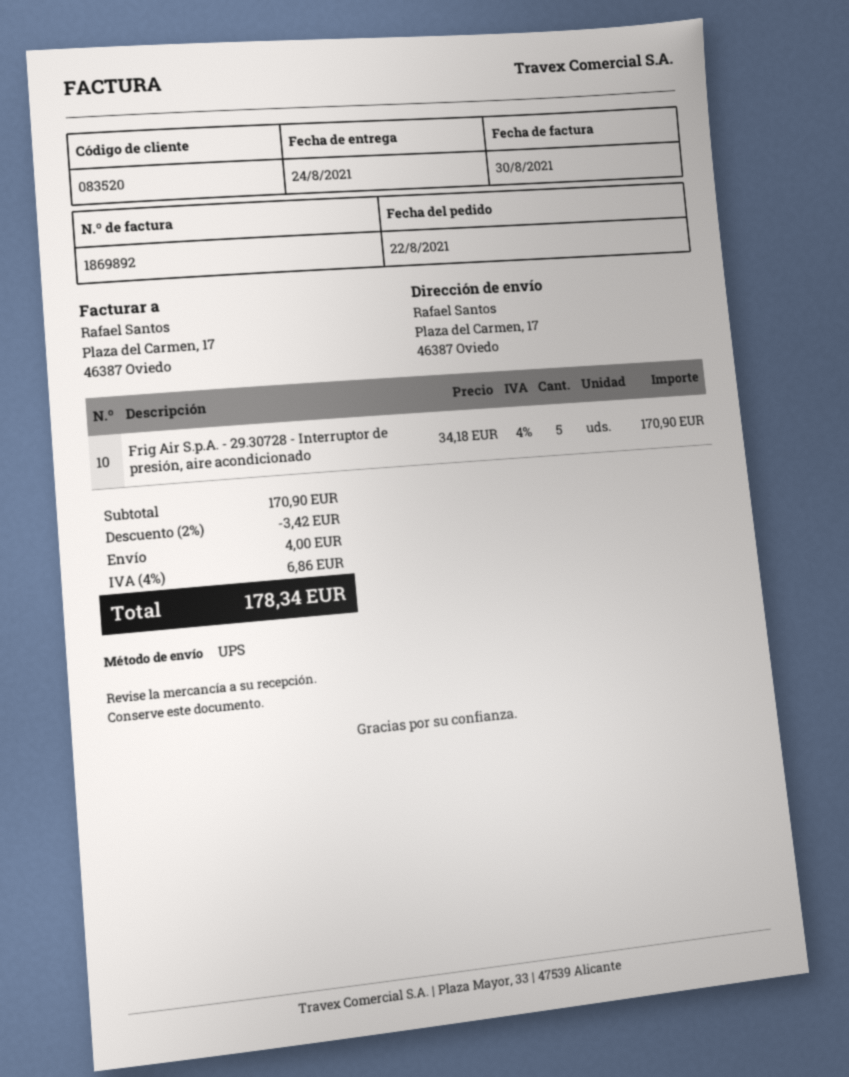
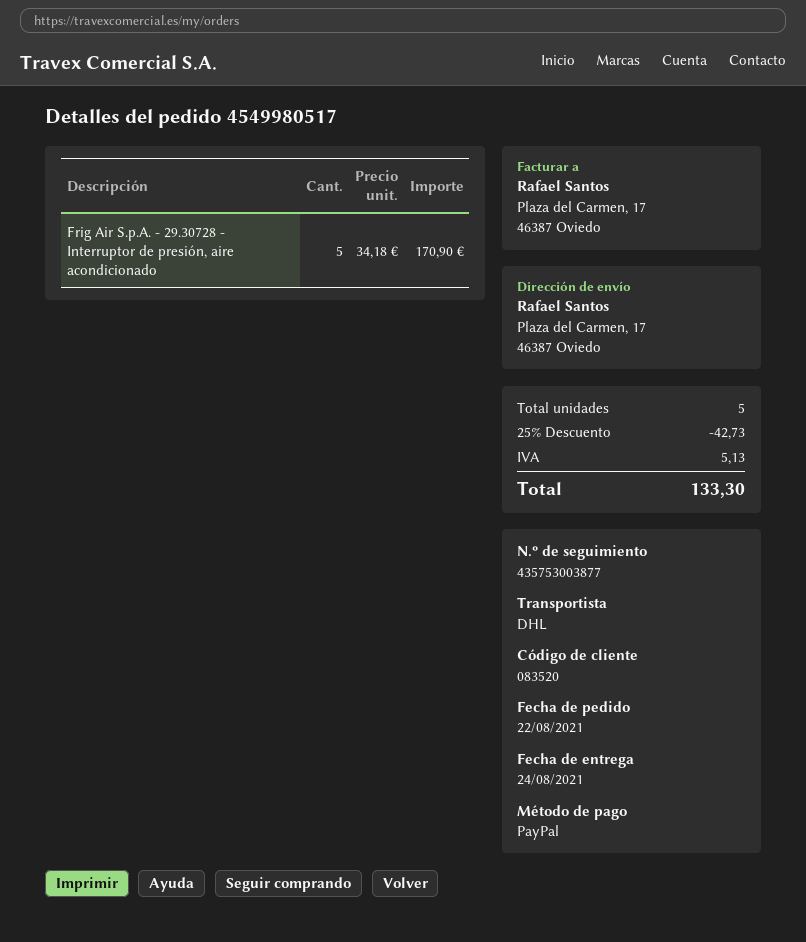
shipping method: UPS -> DHL
discount: 2% = 3.42 -> 25% = 42.73
shipping: 4.00 -> none
tax: 6.86 -> 5.13
total: 178.34 -> 133.30

